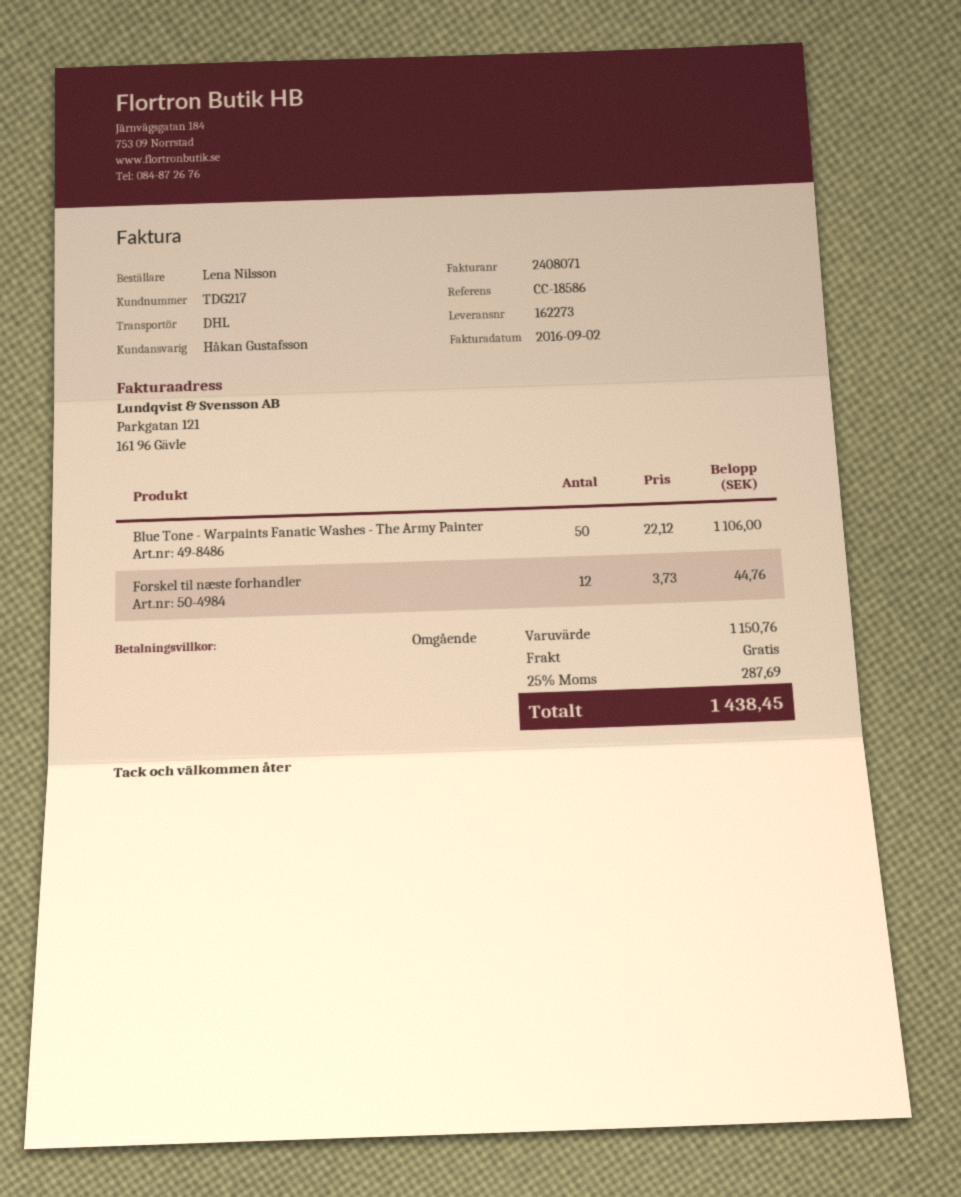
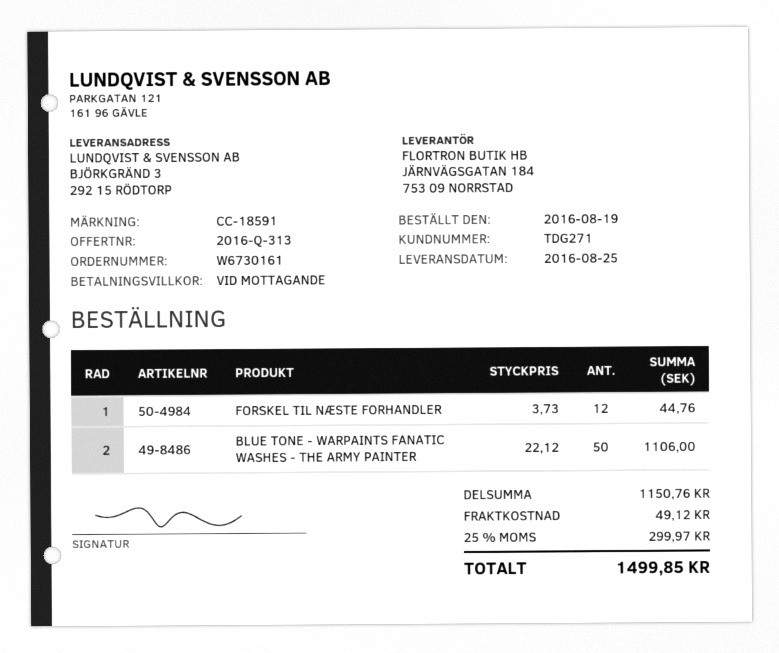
customer number: TDG217 -> TDG271
reference: CC-18586 -> CC-18591
shipping: 0.00 -> 49.12
tax: 25% = 287.69 -> 25% = 299.97
total: 1438.45 -> 1499.85

